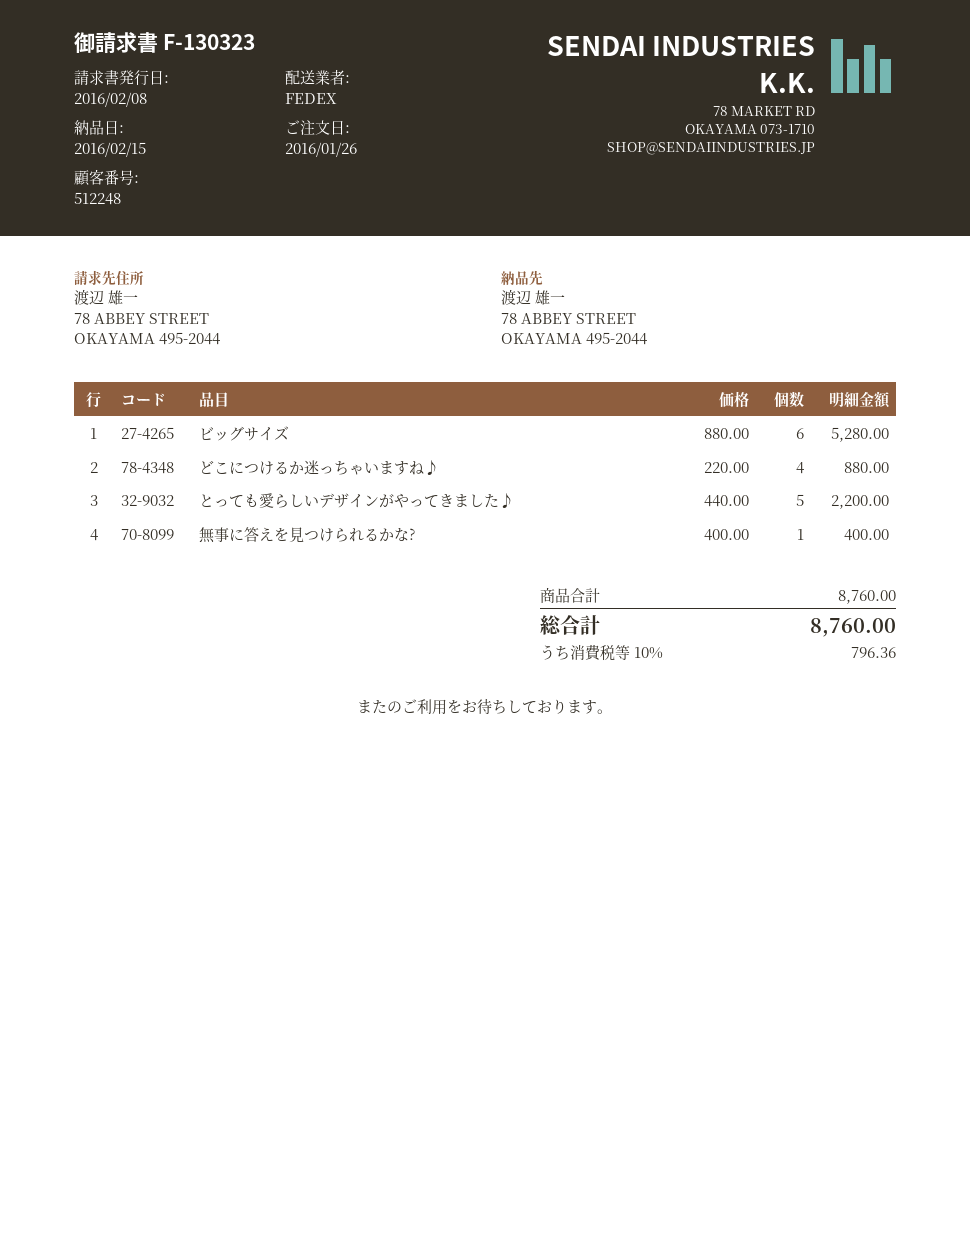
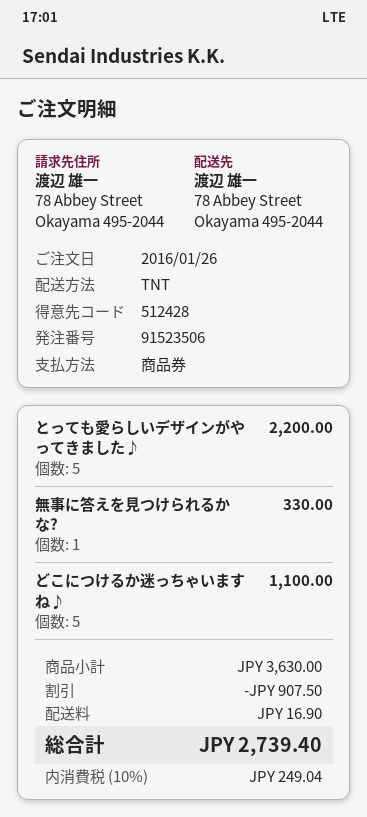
customer number: 512248 -> 512428
shipping method: FedEx -> TNT
ビッグサイズ: 6 for 5280.00 -> none
どこにつけるか迷っちゃいますね♪: 4 for 880.00 -> 5 for 1100.00
無事に答えを見つけられるかな?: 1 for 400.00 -> 1 for 330.00
subtotal: 8760.00 -> 3630.00
discount: none -> 907.50
shipping: none -> 16.90
tax: 10% = 796.36 -> 10% = 249.04
total: 8760.00 -> 2739.40

